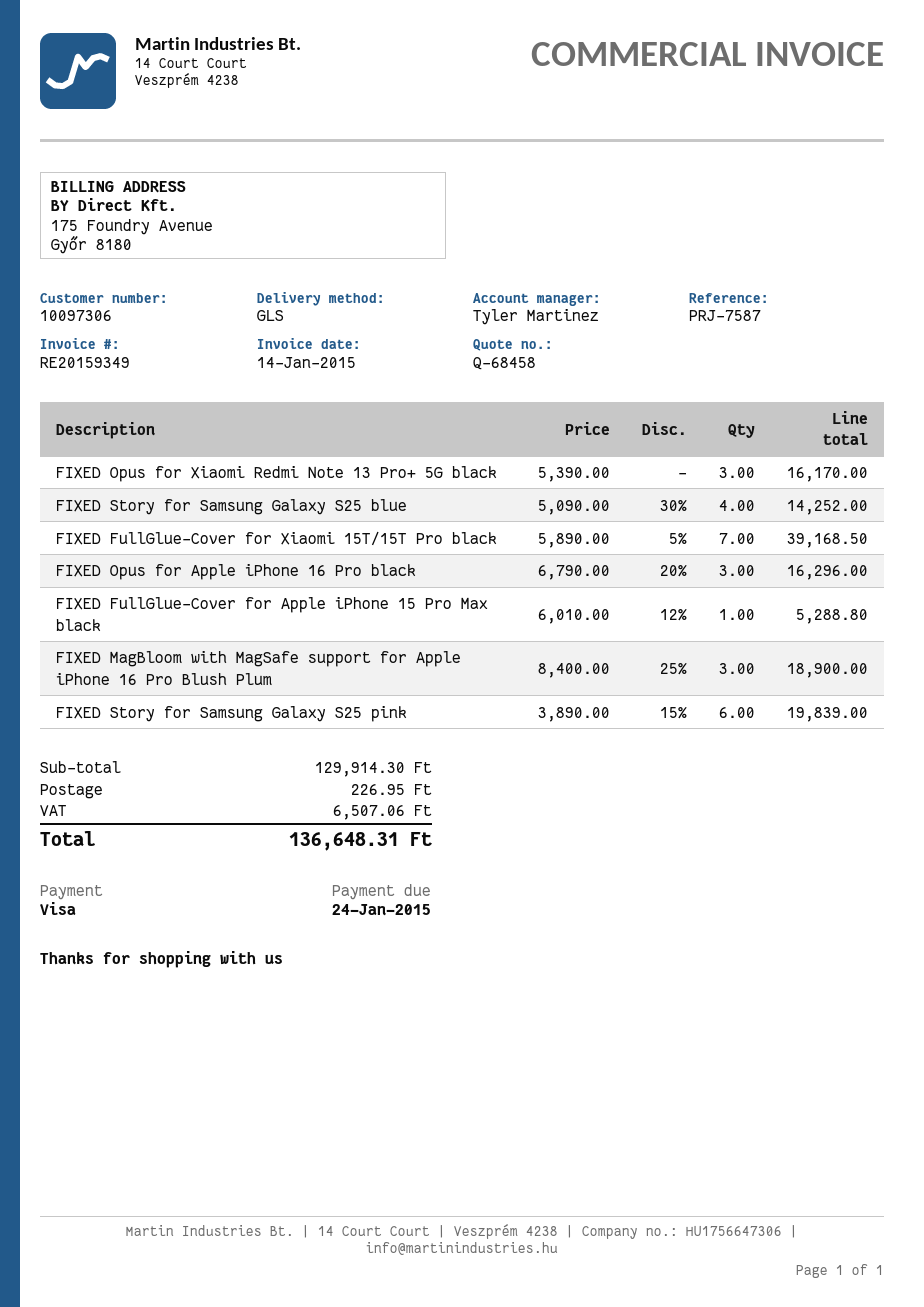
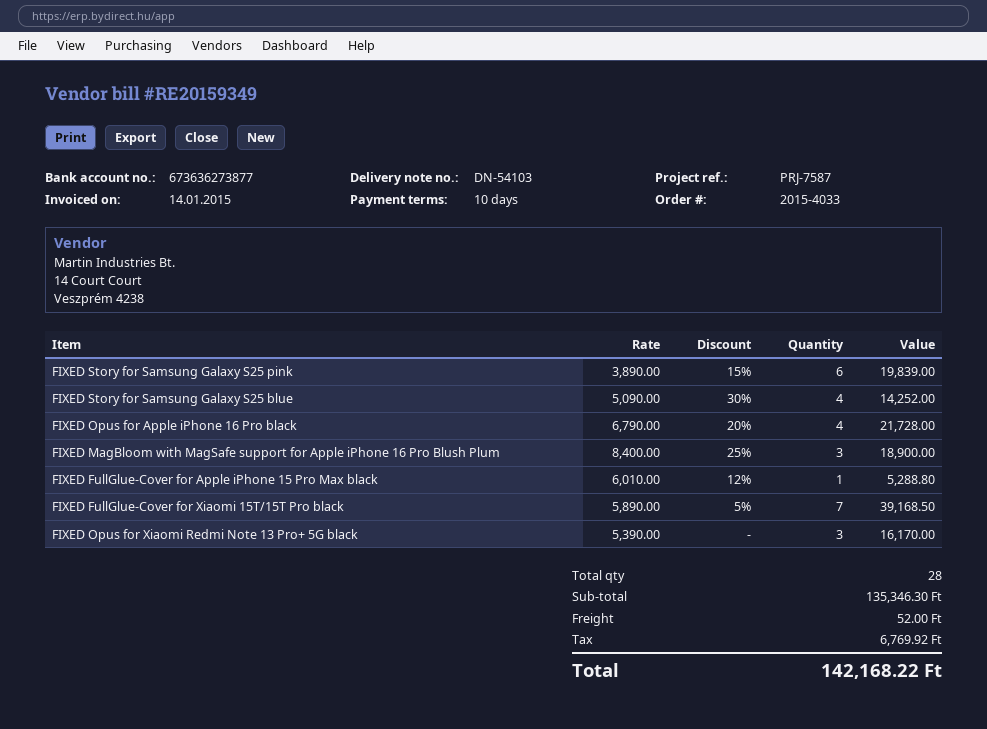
FIXED Opus for Apple iPhone 16 Pro black: 3 x 6790.00 - 20% = 16296.00 -> 4 x 6790.00 - 20% = 21728.00
subtotal: 129914.30 -> 135346.30
shipping: 226.95 -> 52.00
tax: 6507.06 -> 6769.92
total: 136648.31 -> 142168.22

